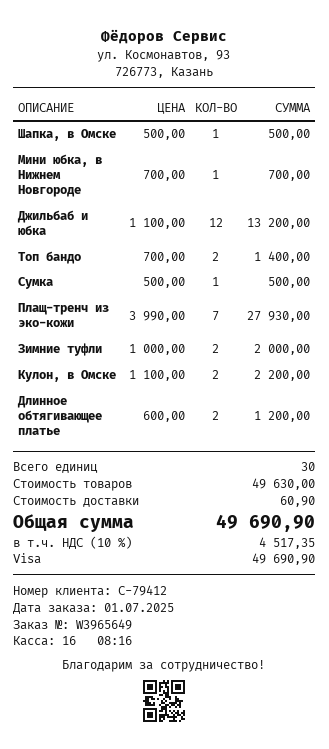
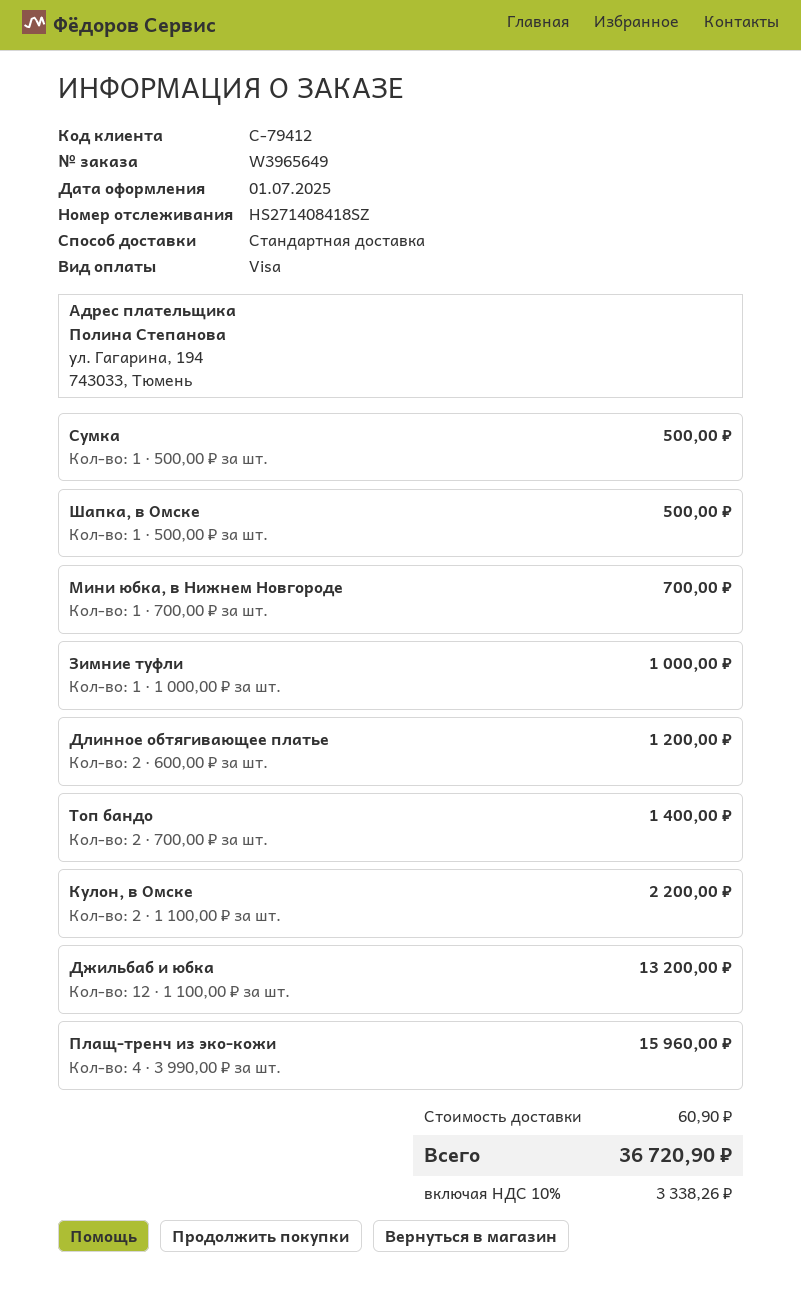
Плащ-тренч из эко-кожи: 7 x 3990.00 = 27930.00 -> 4 x 3990.00 = 15960.00
Зимние туфли: 2 x 1000.00 = 2000.00 -> 1 x 1000.00 = 1000.00
tax: 10% = 4517.35 -> 10% = 3338.26
total: 49690.90 -> 36720.90

